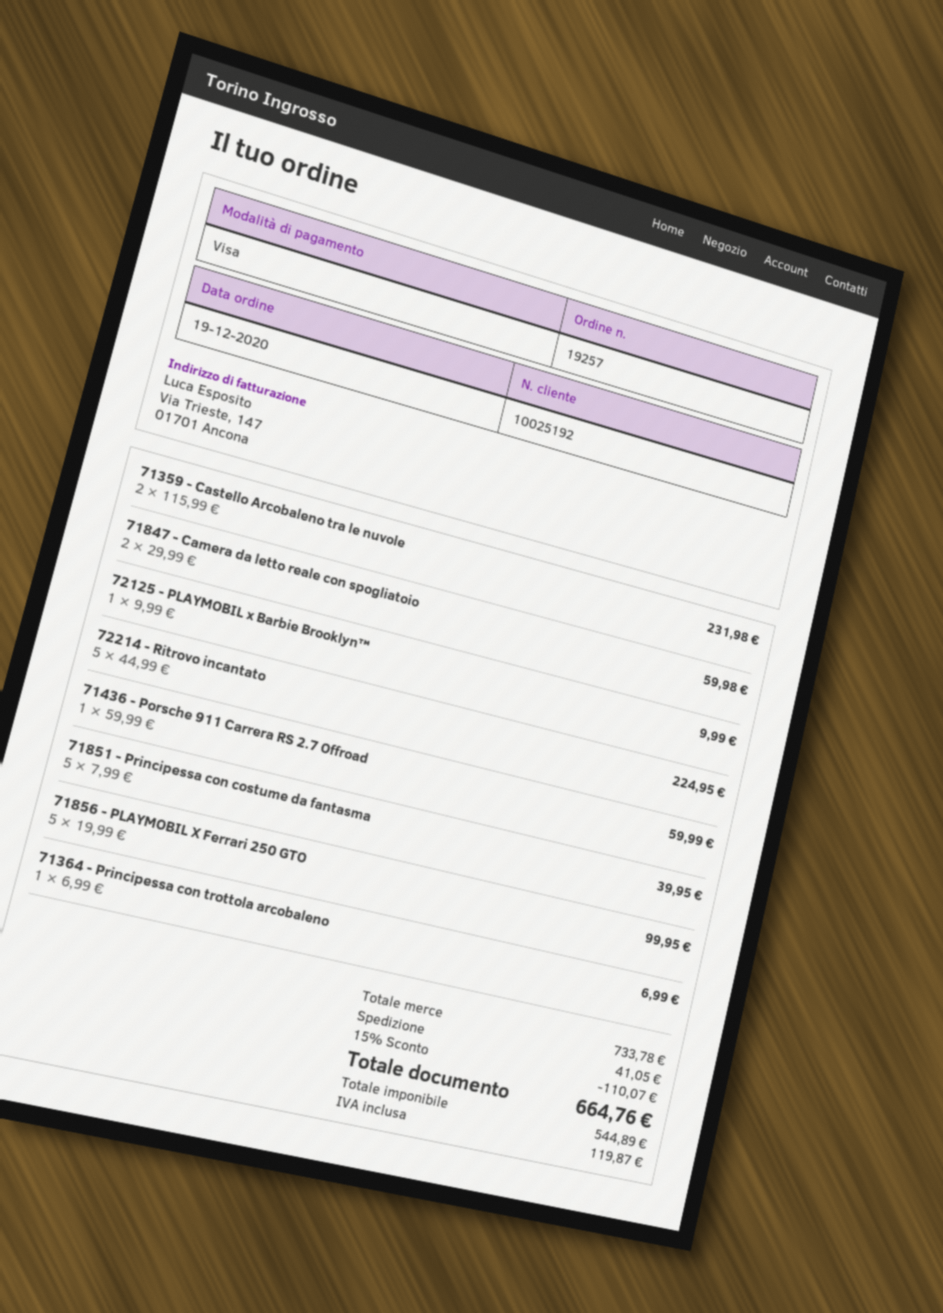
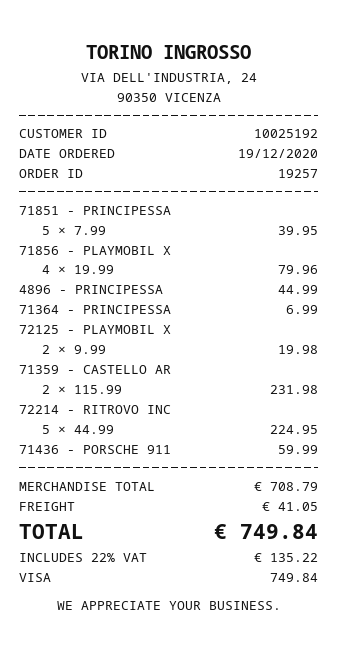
71847 - Camera da letto reale con spogliatoio: 2 x 29.99 = 59.98 -> none
72125 - PLAYMOBIL x Barbie Brooklyn™: 1 x 9.99 = 9.99 -> 2 x 9.99 = 19.98
71856 - PLAYMOBIL X Ferrari 250 GTO: 5 x 19.99 = 99.95 -> 4 x 19.99 = 79.96
4896 - PRINCIPESSA: none -> 1 x 44.99 = 44.99
subtotal: 733.78 -> 708.79
discount: 15% = 110.07 -> none
tax: 119.87 -> 135.22
total: 664.76 -> 749.84

